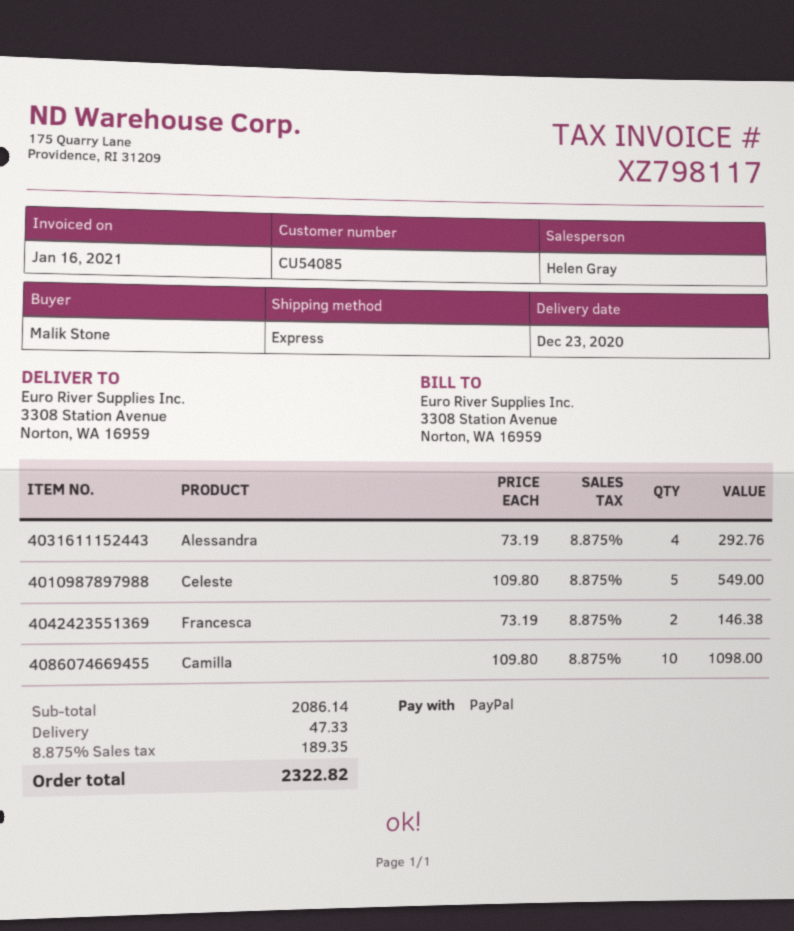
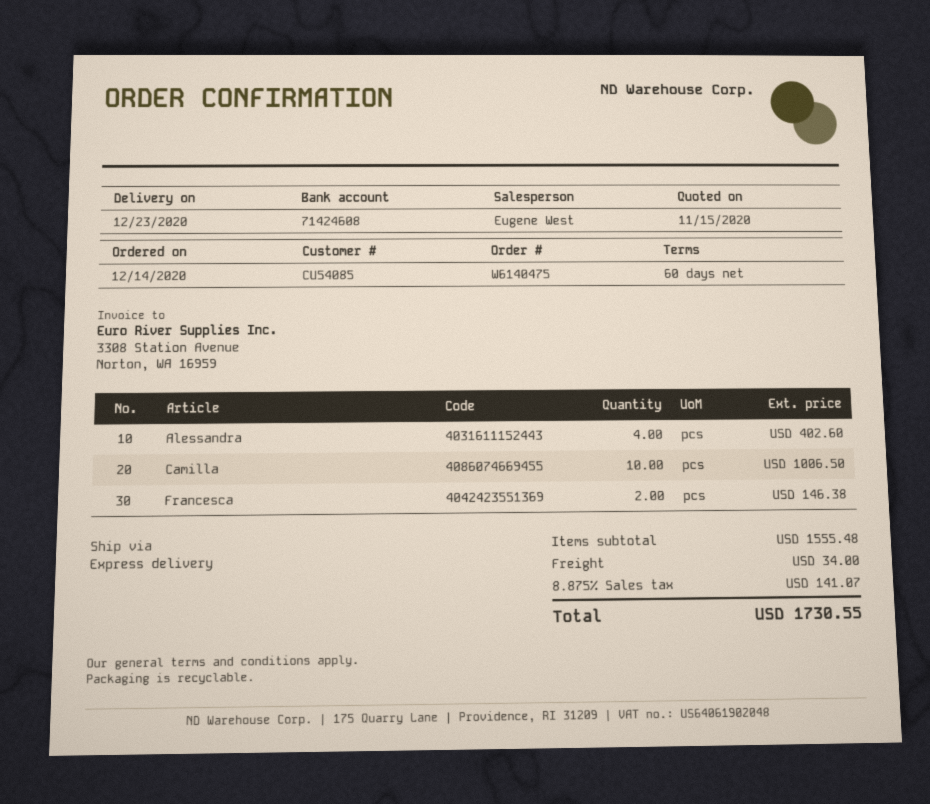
sales rep: Helen Gray -> Eugene West
Alessandra: 4 for 292.76 -> 4 for 402.60
Celeste: 5 for 549.00 -> none
Camilla: 10 for 1098.00 -> 10 for 1006.50
subtotal: 2086.14 -> 1555.48
shipping: 47.33 -> 34.00
tax: 8.875% = 189.35 -> 8.875% = 141.07
total: 2322.82 -> 1730.55

